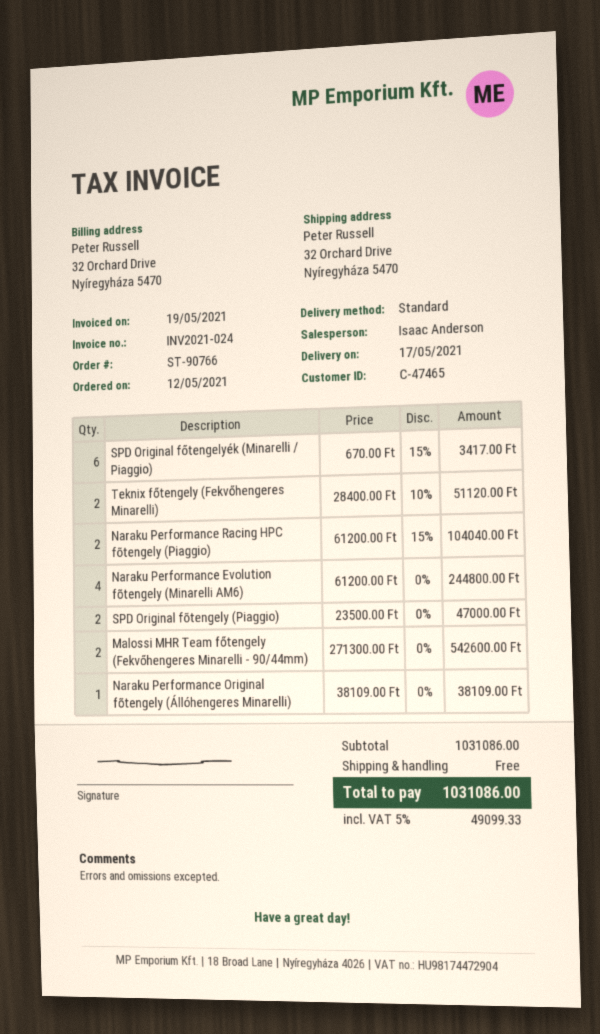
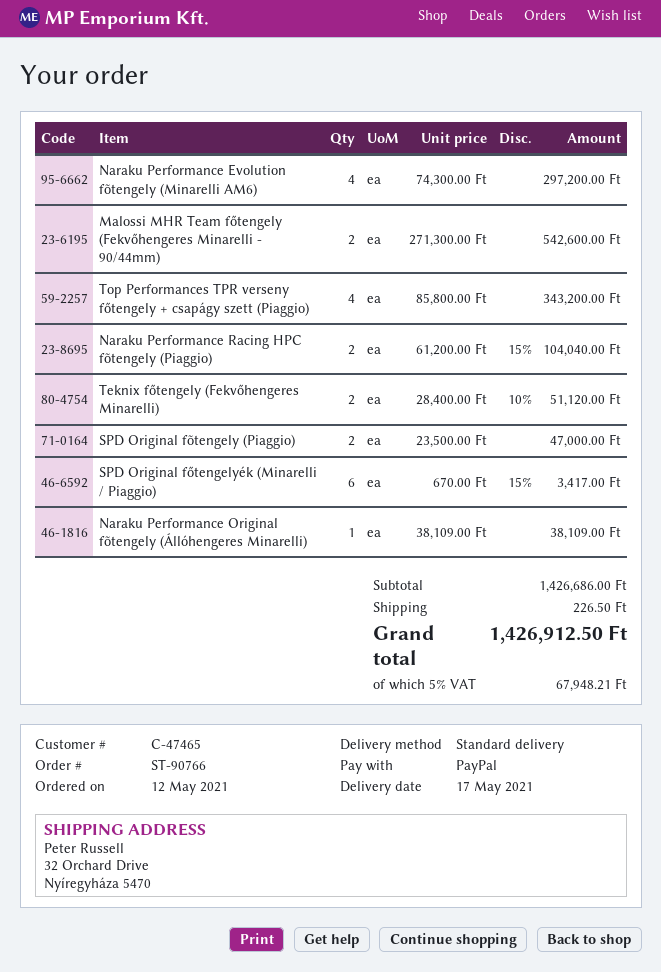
Naraku Performance Evolution fõtengely (Minarelli AM6): 4 x 61200.00 = 244800.00 -> 4 x 74300.00 = 297200.00
Top Performances TPR verseny főtengely + csapágy szett (Piaggio): none -> 4 x 85800.00 = 343200.00
subtotal: 1031086.00 -> 1426686.00
shipping: 0.00 -> 226.50
tax: 5% = 49099.33 -> 5% = 67948.21
total: 1031086.00 -> 1426912.50

